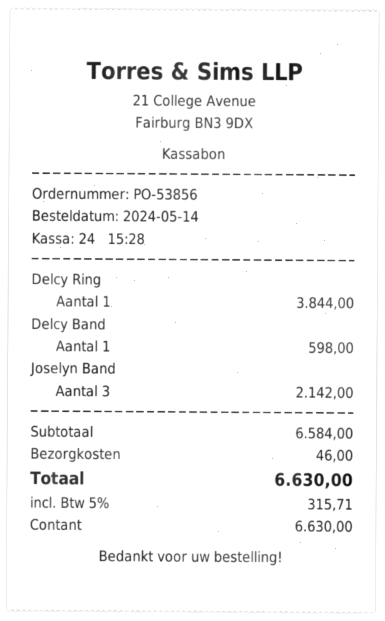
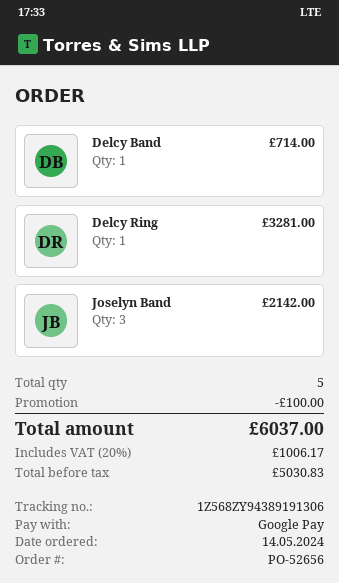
order number: PO-53856 -> PO-52656
payment method: cash -> Google Pay
Delcy Ring: 1 for 3844.00 -> 1 for 3281.00
Delcy Band: 1 for 598.00 -> 1 for 714.00
discount: none -> 100.00
shipping: 46.00 -> none
tax: 5% = 315.71 -> 20% = 1006.17
total: 6630.00 -> 6037.00

